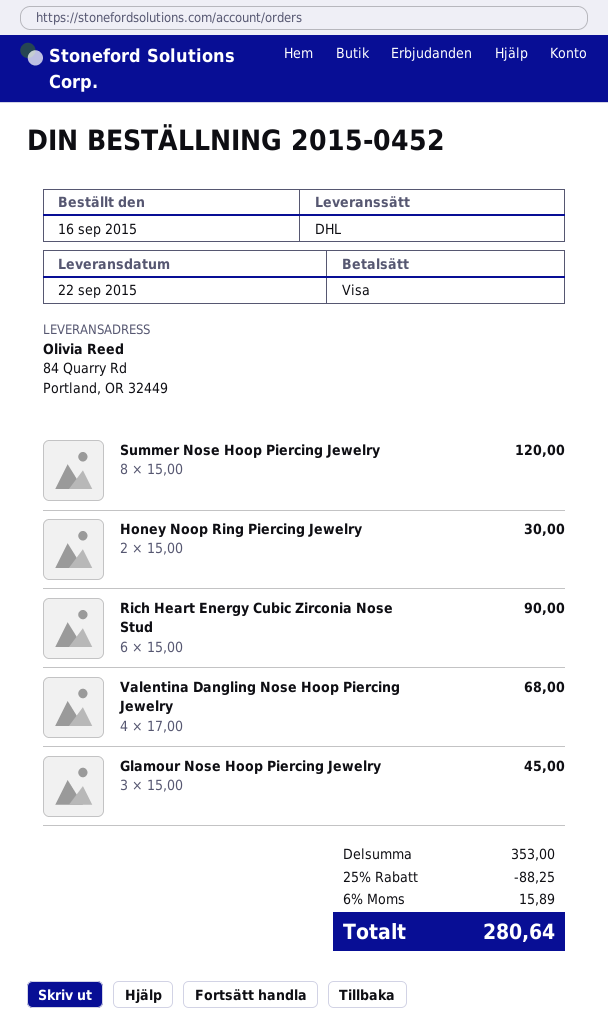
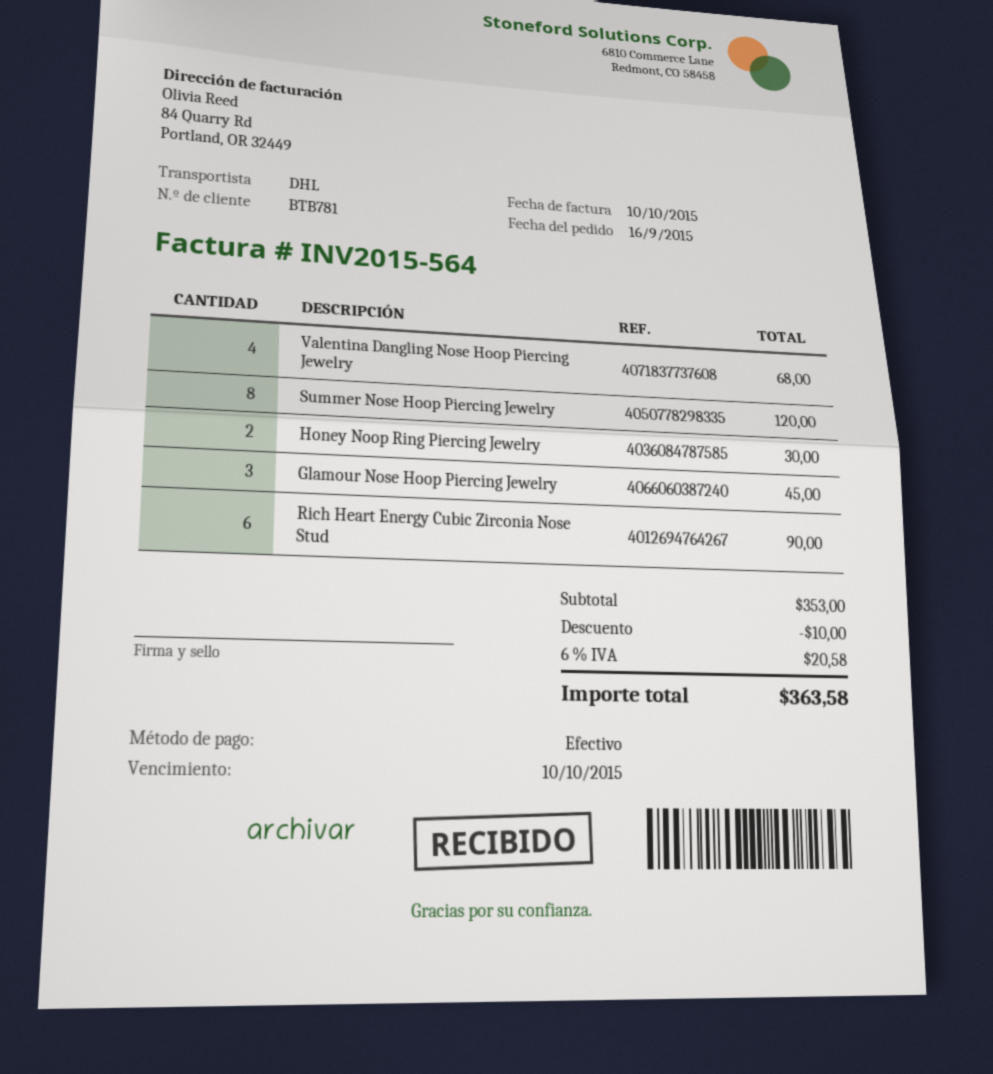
payment method: Visa -> cash
discount: 88.25 -> 10.00
tax: 6% = 15.89 -> 6% = 20.58
total: 280.64 -> 363.58

